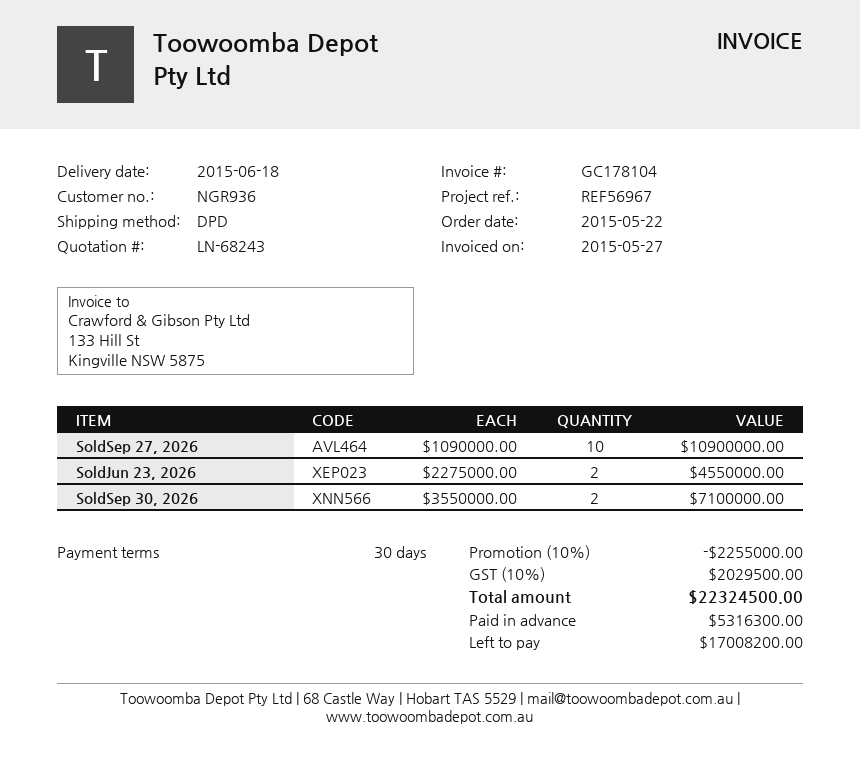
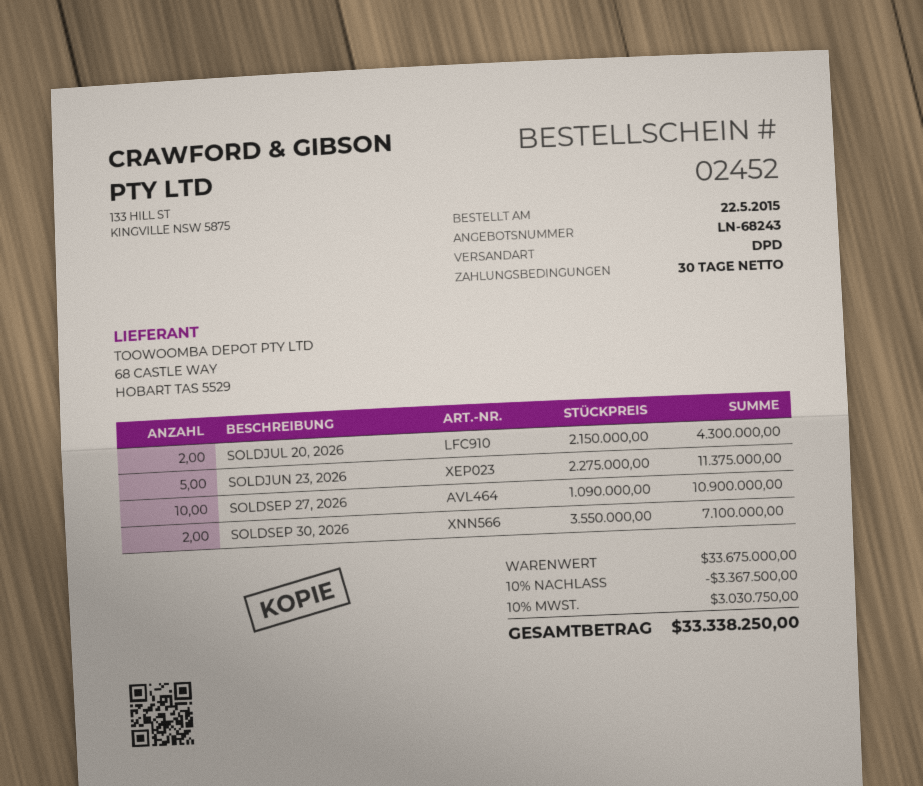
SoldJun 23, 2026: 2 x 2275000.00 = 4550000.00 -> 5 x 2275000.00 = 11375000.00
SOLDJUL 20, 2026: none -> 2 x 2150000.00 = 4300000.00
discount: 10% = 2255000.00 -> 10% = 3367500.00
tax: 10% = 2029500.00 -> 10% = 3030750.00
total: 22324500.00 -> 33338250.00

